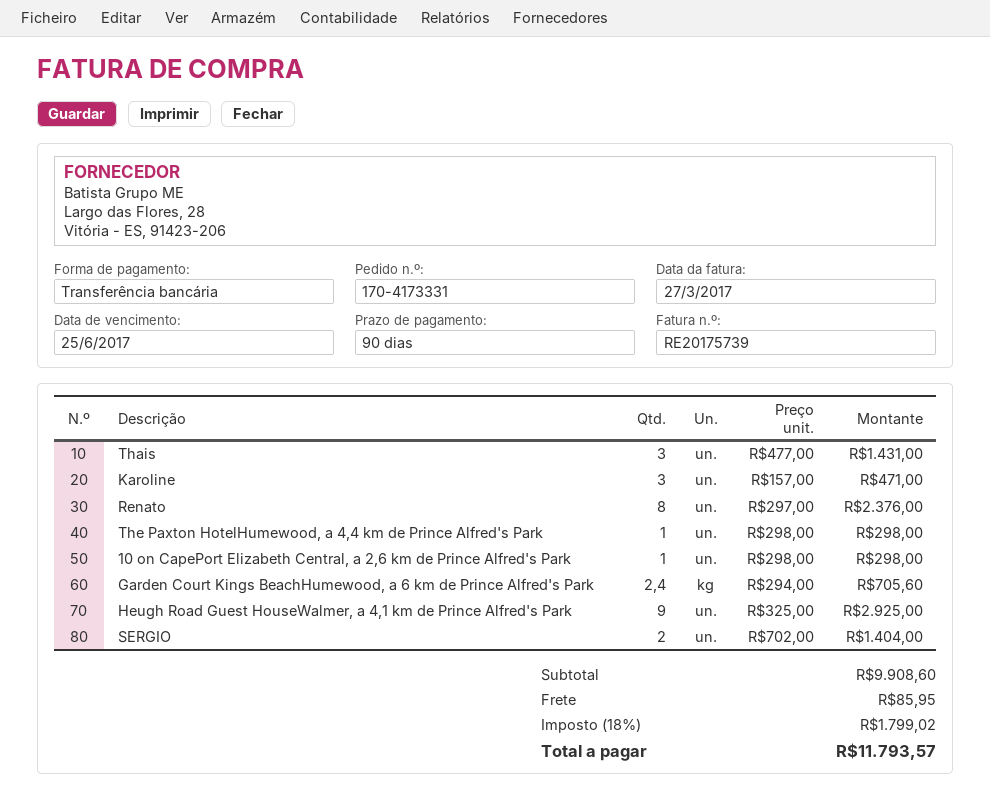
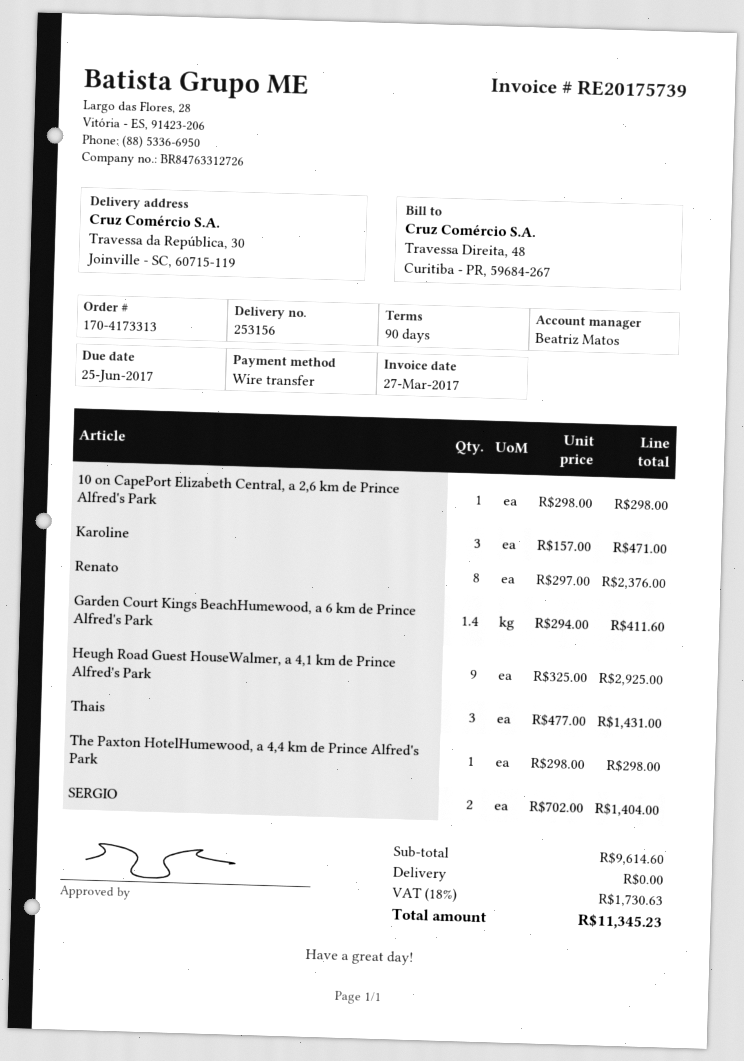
order number: 170-4173331 -> 170-4173313
Garden Court Kings BeachHumewood, a 6 km de Prince Alfred's Park: 2.4 x 294.00 = 705.60 -> 1.4 x 294.00 = 411.60
subtotal: 9908.60 -> 9614.60
shipping: 85.95 -> 0.00
tax: 18% = 1799.02 -> 18% = 1730.63
total: 11793.57 -> 11345.23

